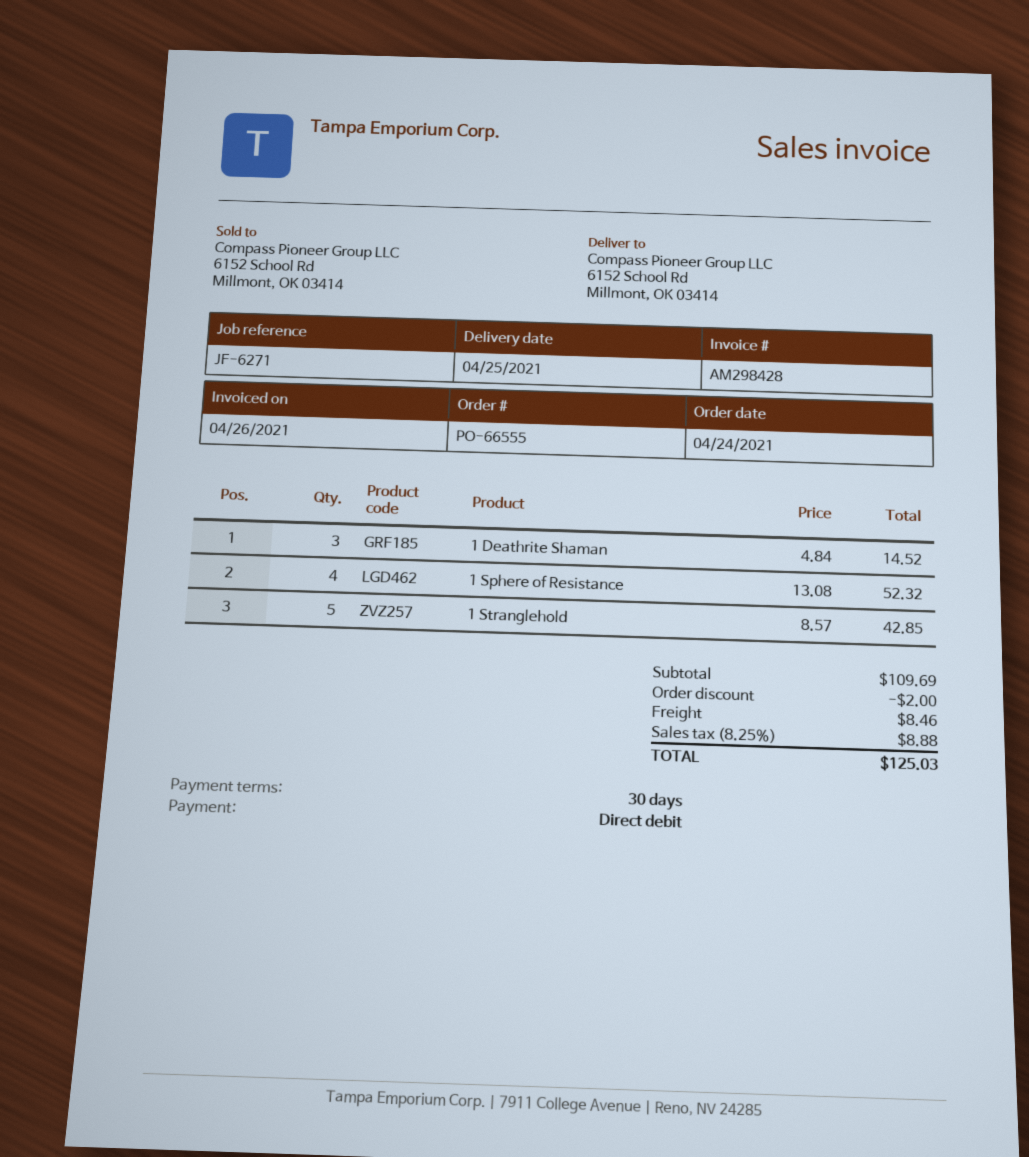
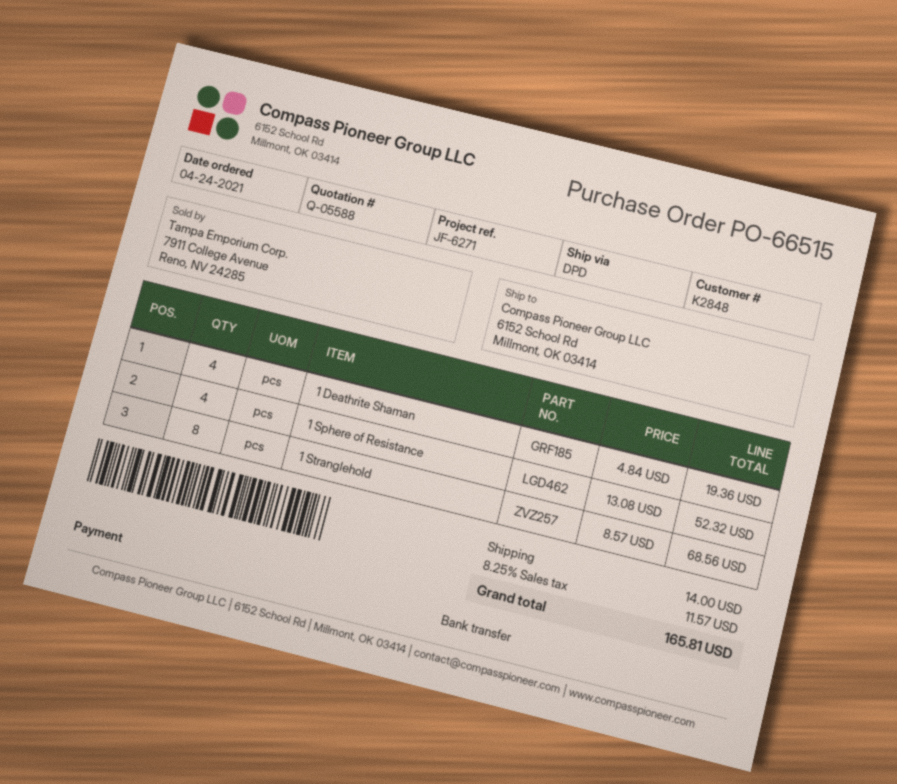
order number: PO-66555 -> PO-66515
payment method: direct debit -> bank transfer
1 Deathrite Shaman: 3 x 4.84 = 14.52 -> 4 x 4.84 = 19.36
1 Stranglehold: 5 x 8.57 = 42.85 -> 8 x 8.57 = 68.56
discount: 2.00 -> none
shipping: 8.46 -> 14.00
tax: 8.25% = 8.88 -> 8.25% = 11.57
total: 125.03 -> 165.81

